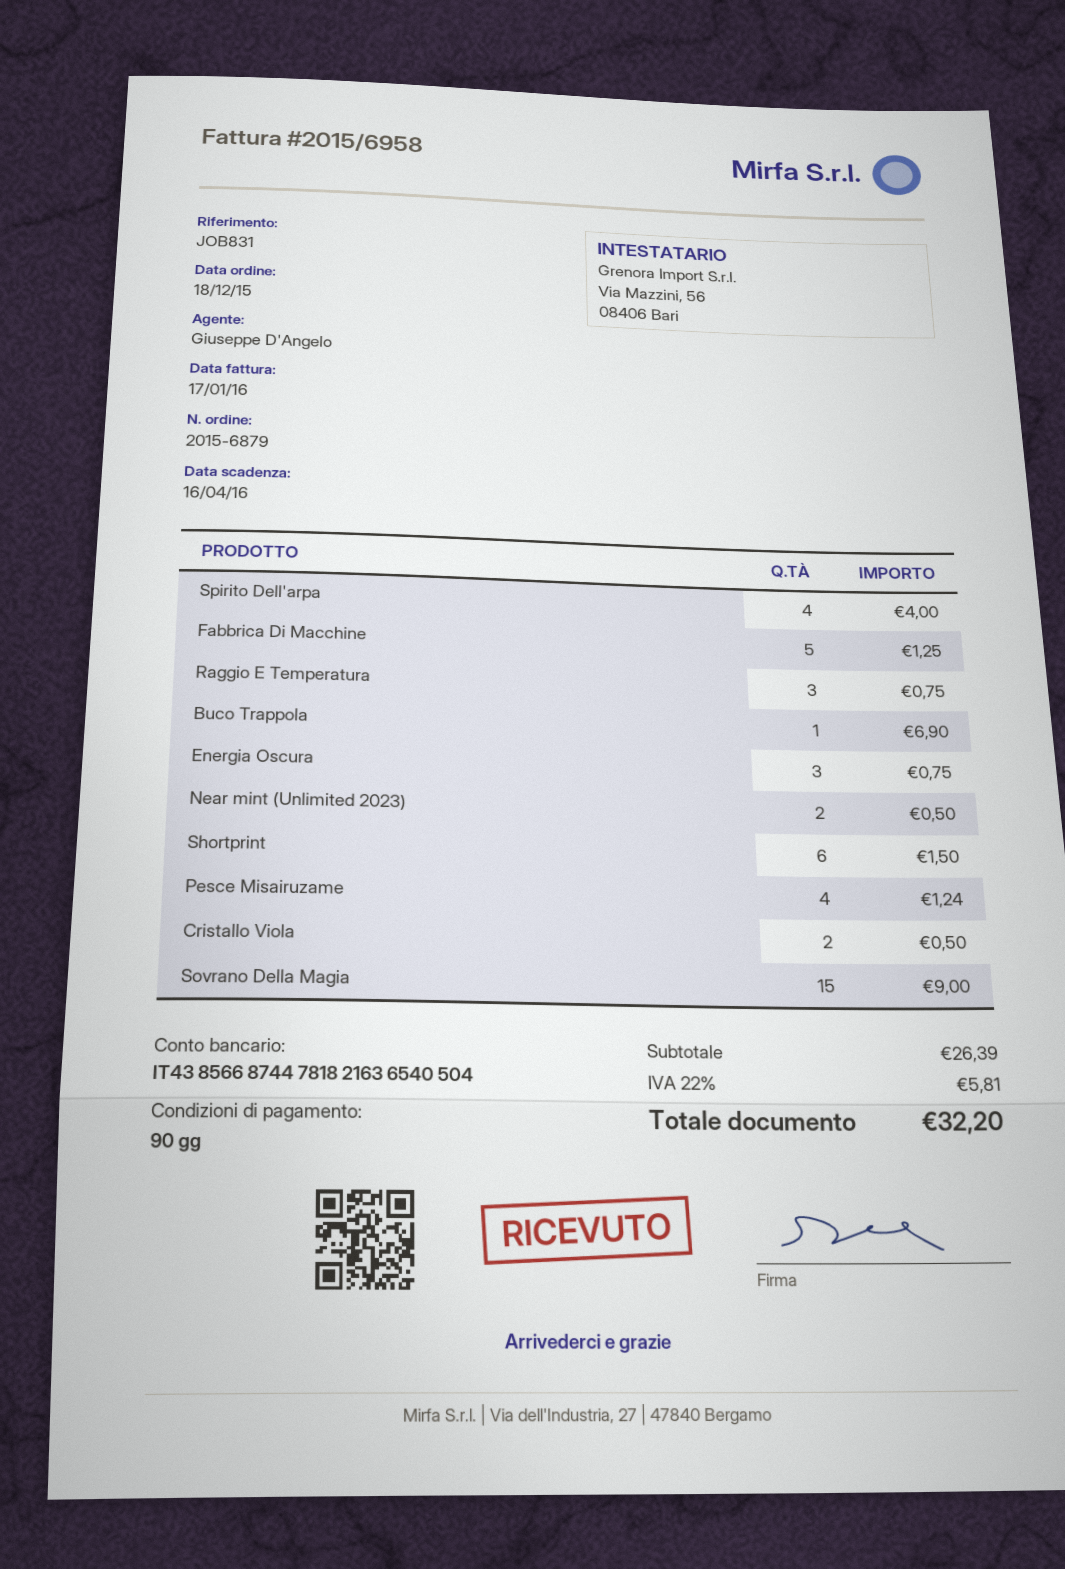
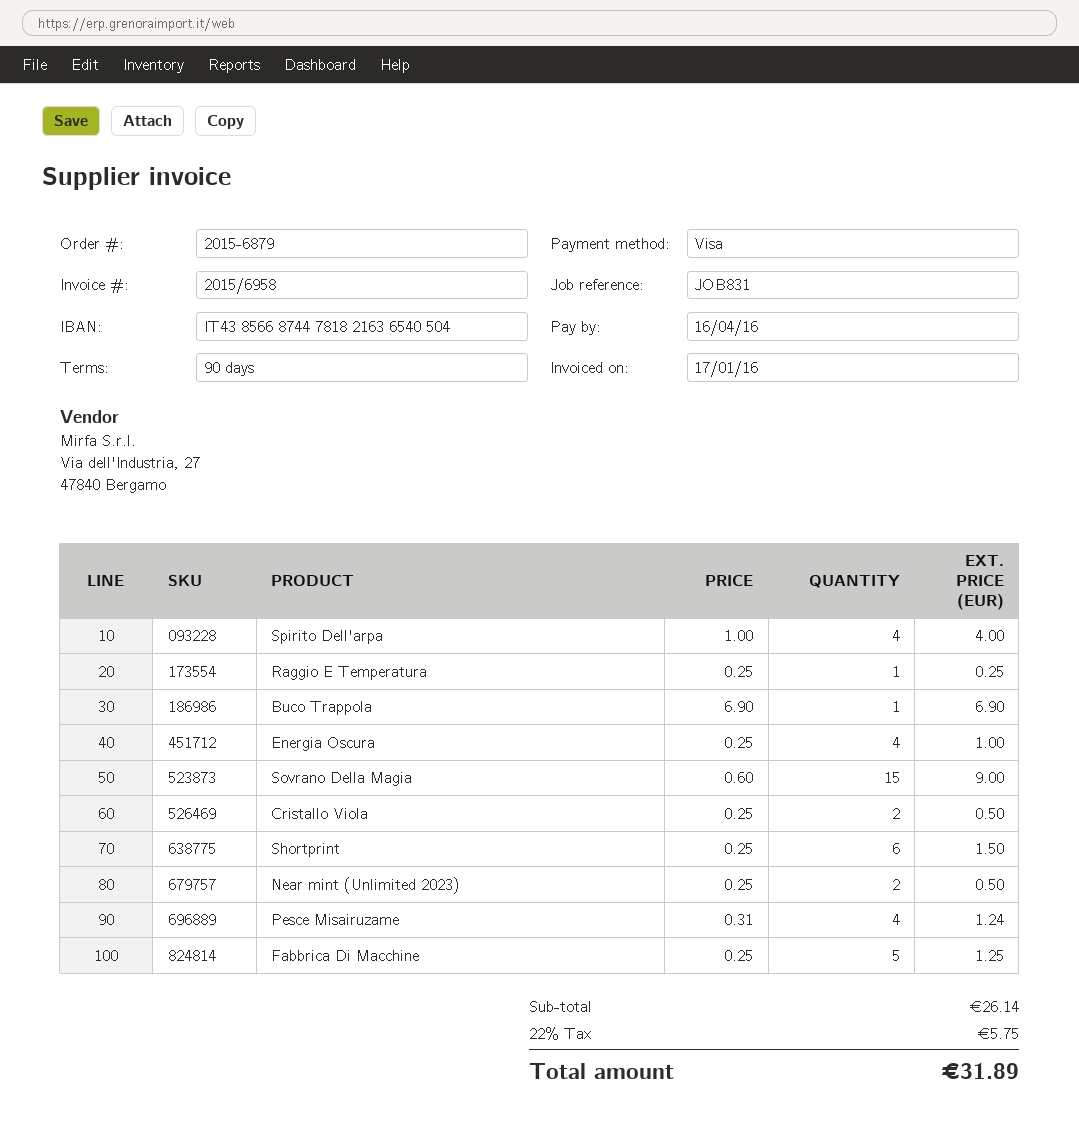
Raggio E Temperatura: 3 for 0.75 -> 1 for 0.25
Energia Oscura: 3 for 0.75 -> 4 for 1.00
subtotal: 26.39 -> 26.14
tax: 22% = 5.81 -> 22% = 5.75
total: 32.20 -> 31.89

